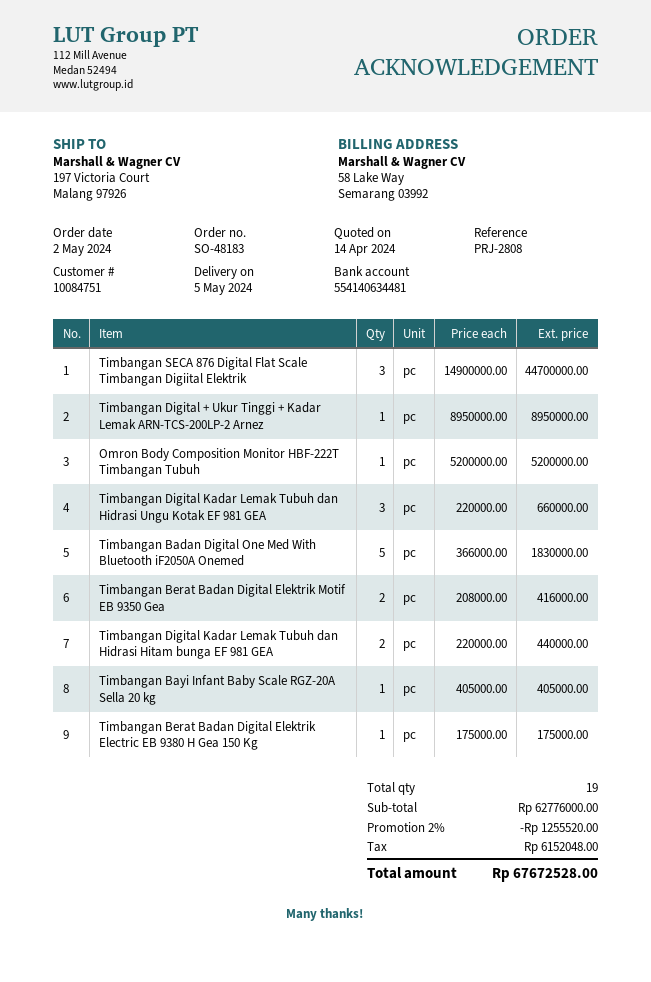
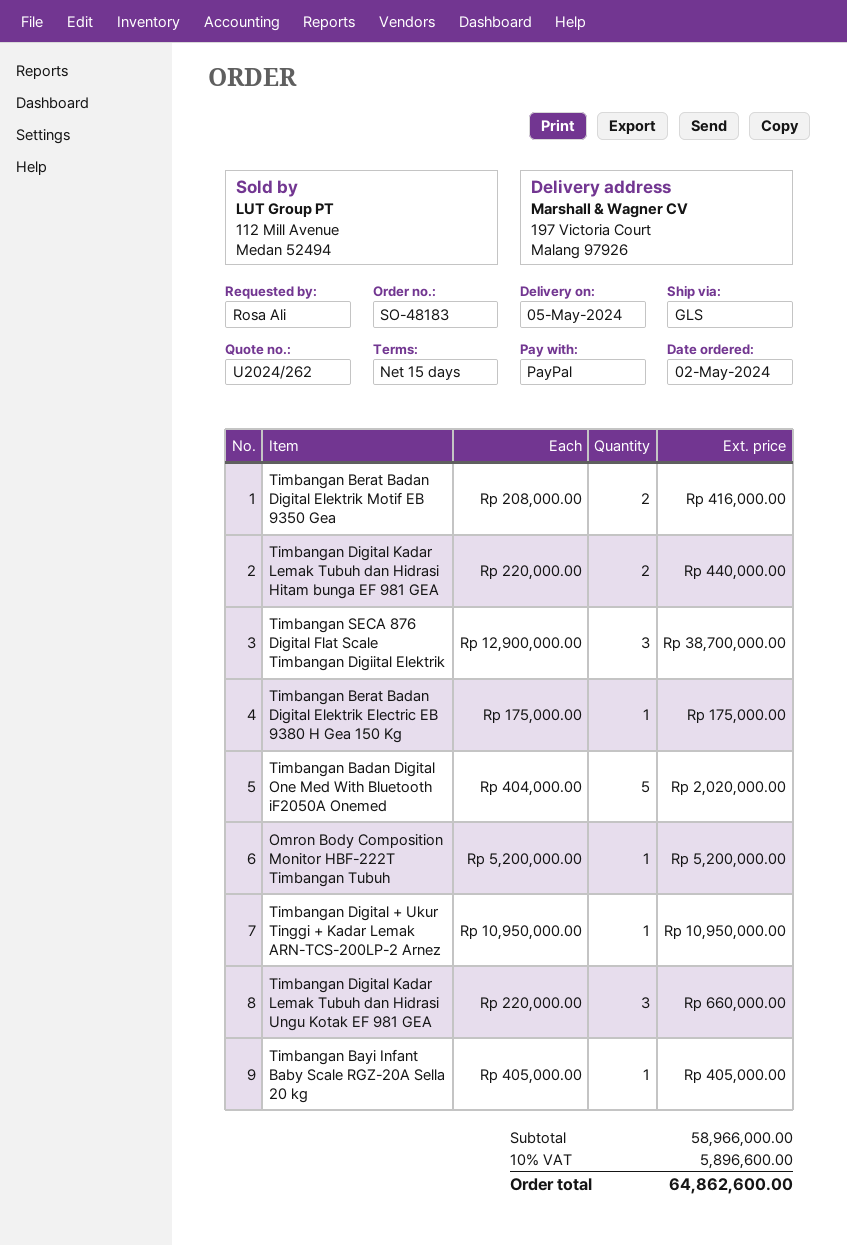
Timbangan SECA 876 Digital Flat Scale Timbangan Digiital Elektrik: 3 x 14900000.00 = 44700000.00 -> 3 x 12900000.00 = 38700000.00
Timbangan Digital + Ukur Tinggi + Kadar Lemak ARN-TCS-200LP-2 Arnez: 1 x 8950000.00 = 8950000.00 -> 1 x 10950000.00 = 10950000.00
Timbangan Badan Digital One Med With Bluetooth iF2050A Onemed: 5 x 366000.00 = 1830000.00 -> 5 x 404000.00 = 2020000.00
subtotal: 62776000.00 -> 58966000.00
discount: 2% = 1255520.00 -> none
tax: 6152048.00 -> 5896600.00
total: 67672528.00 -> 64862600.00

